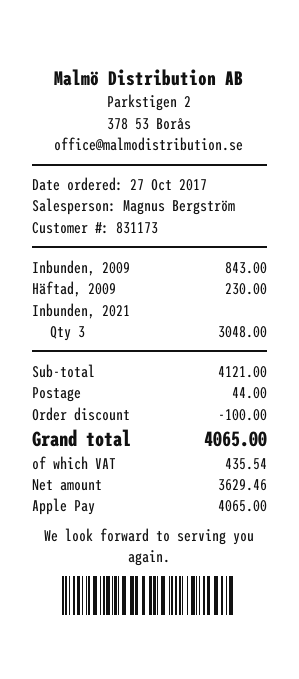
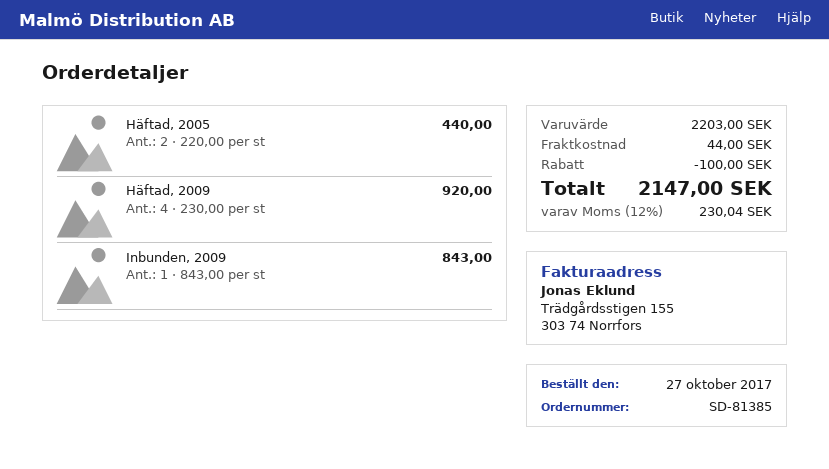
Häftad, 2009: 1 for 230.00 -> 4 for 920.00
Inbunden, 2021: 3 for 3048.00 -> none
Häftad, 2005: none -> 2 for 440.00
subtotal: 4121.00 -> 2203.00
tax: 435.54 -> 230.04
total: 4065.00 -> 2147.00

